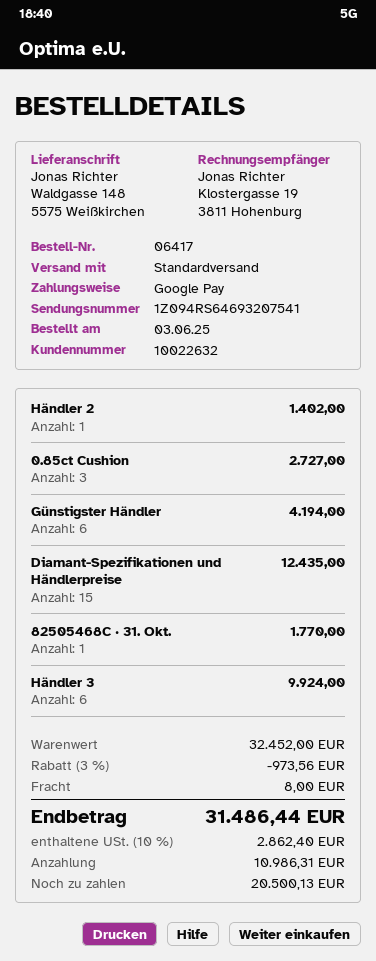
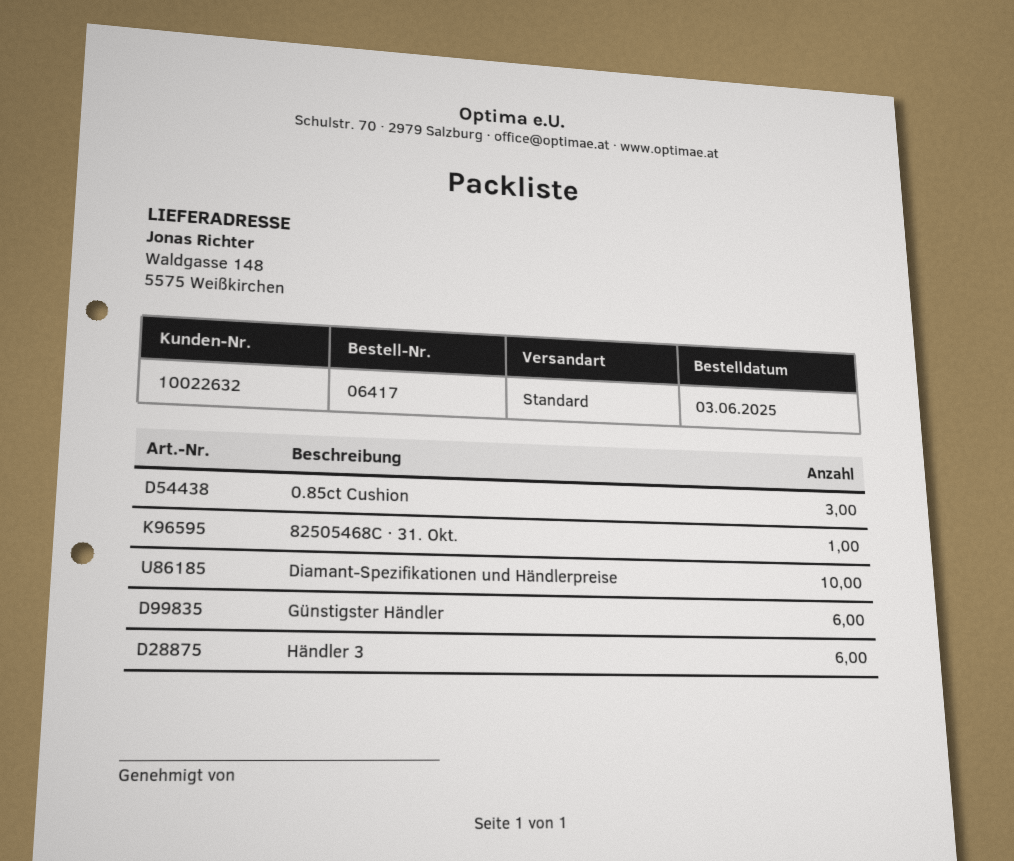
Händler 2: 1 -> none
Diamant-Spezifikationen und Händlerpreise: 15 -> 10

